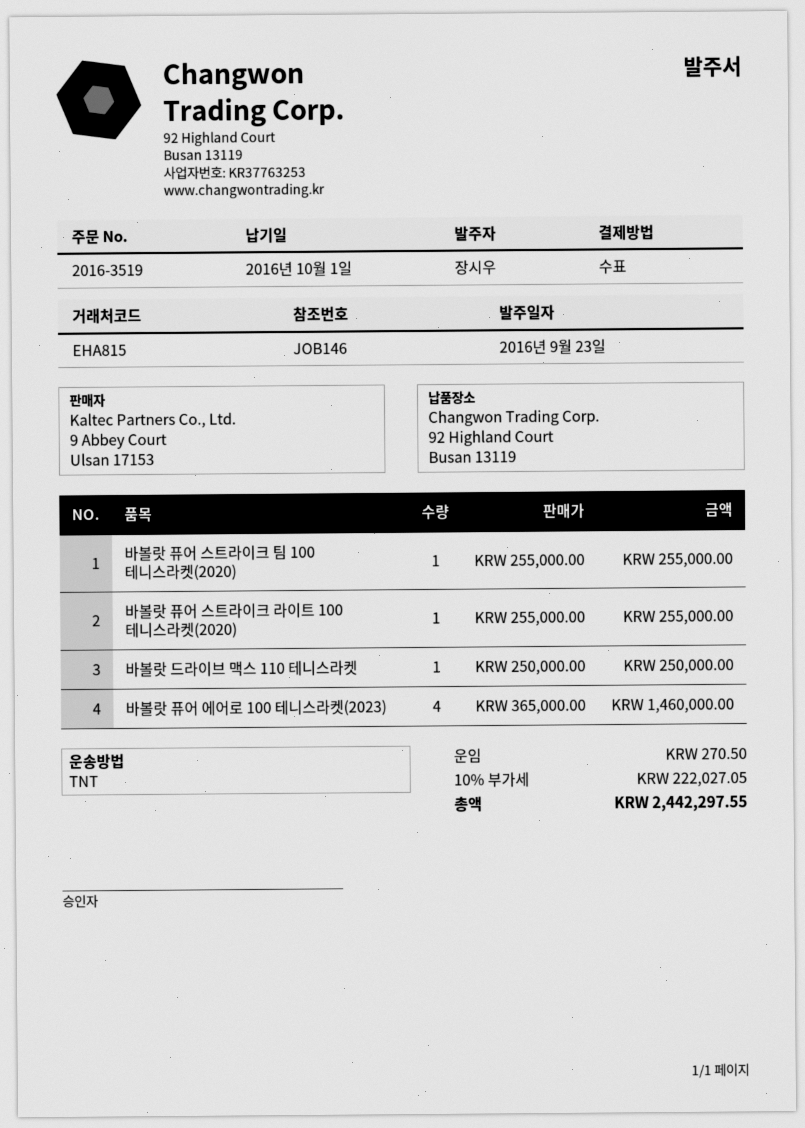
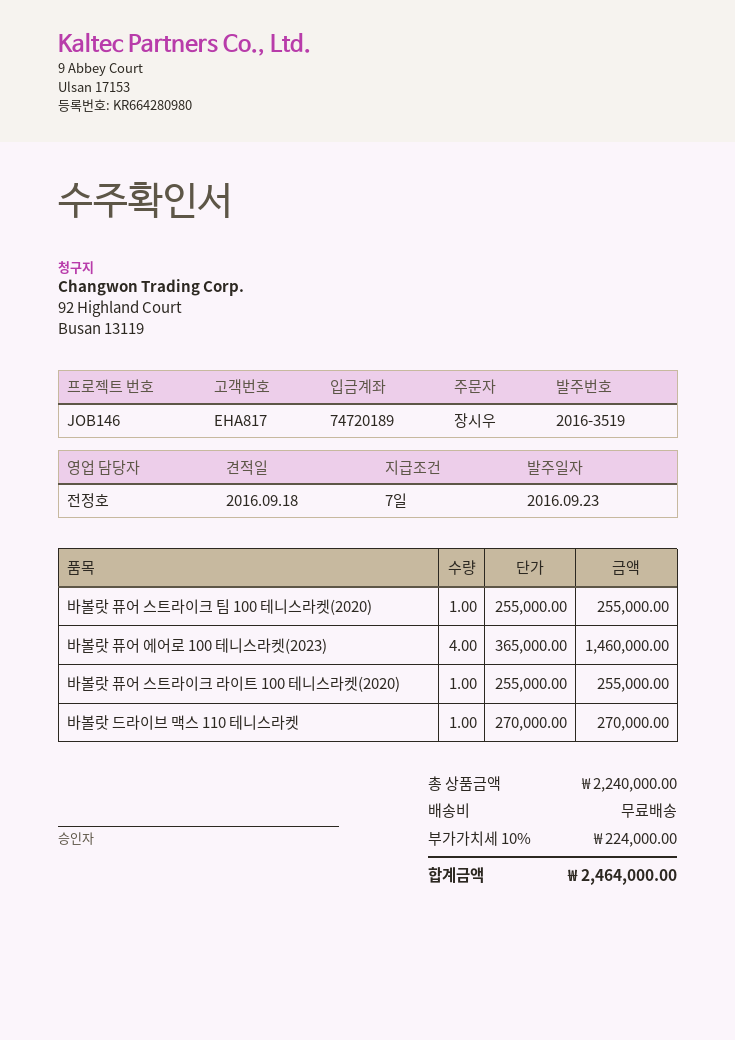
customer number: EHA815 -> EHA817
바볼랏 드라이브 맥스 110 테니스라켓: 1 x 250000.00 = 250000.00 -> 1 x 270000.00 = 270000.00
shipping: 270.50 -> 0.00
tax: 10% = 222027.05 -> 10% = 224000.00
total: 2442297.55 -> 2464000.00

